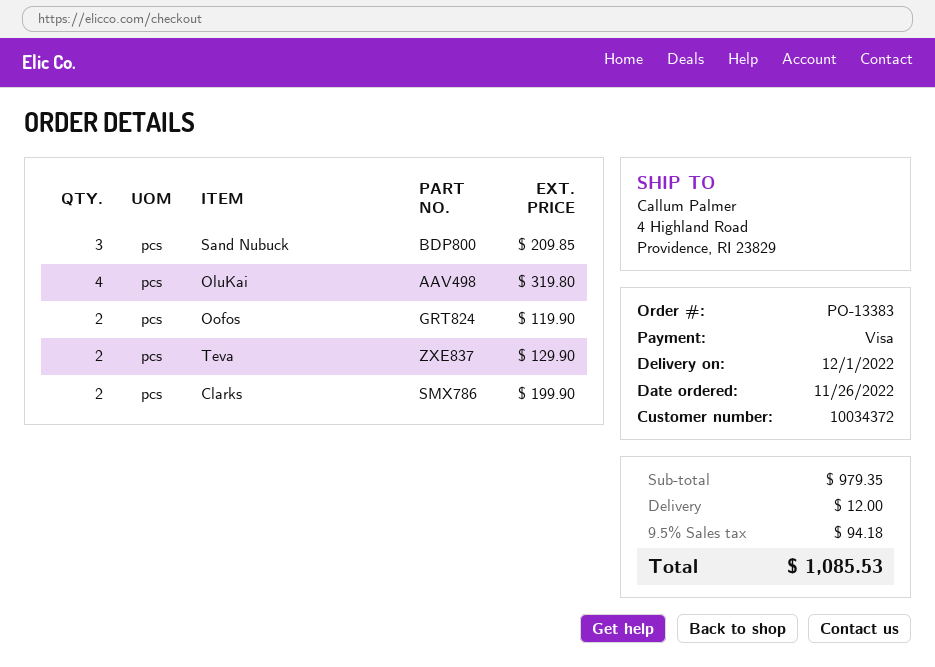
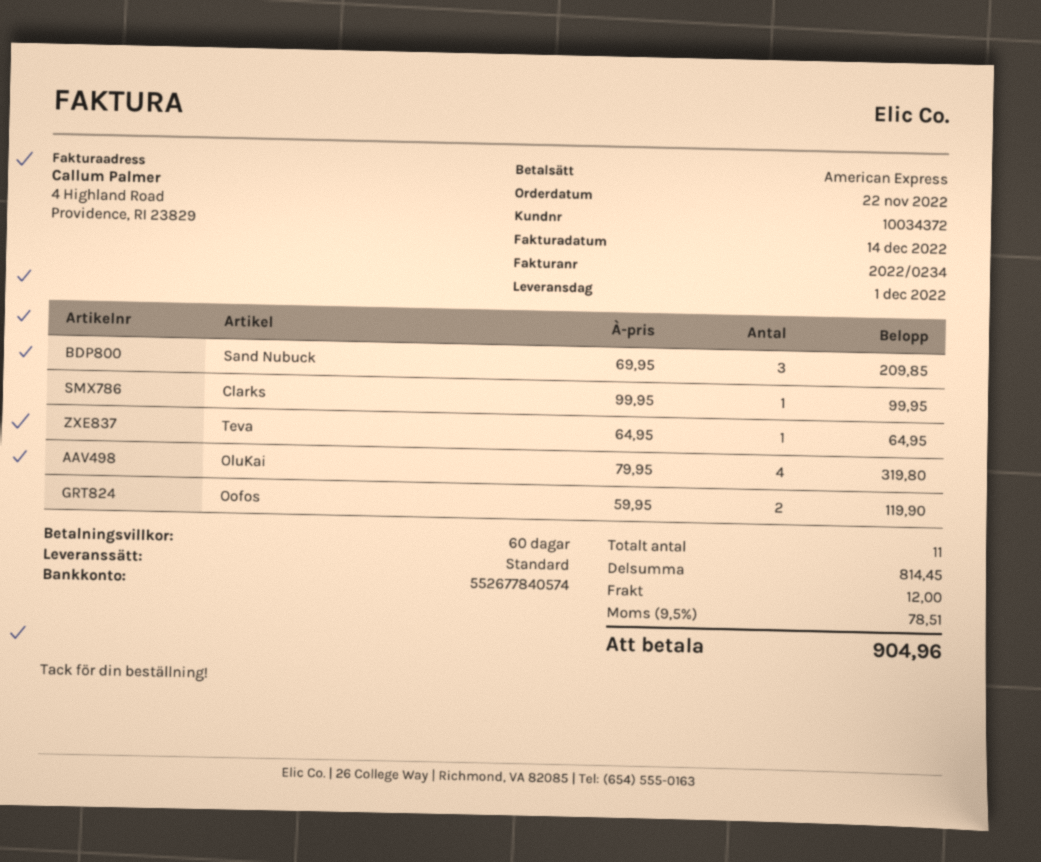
order date: 2022-11-26 -> 2022-11-22
payment method: Visa -> American Express
Teva: 2 for 129.90 -> 1 for 64.95
Clarks: 2 for 199.90 -> 1 for 99.95
subtotal: 979.35 -> 814.45
tax: 9.5% = 94.18 -> 9.5% = 78.51
total: 1085.53 -> 904.96

